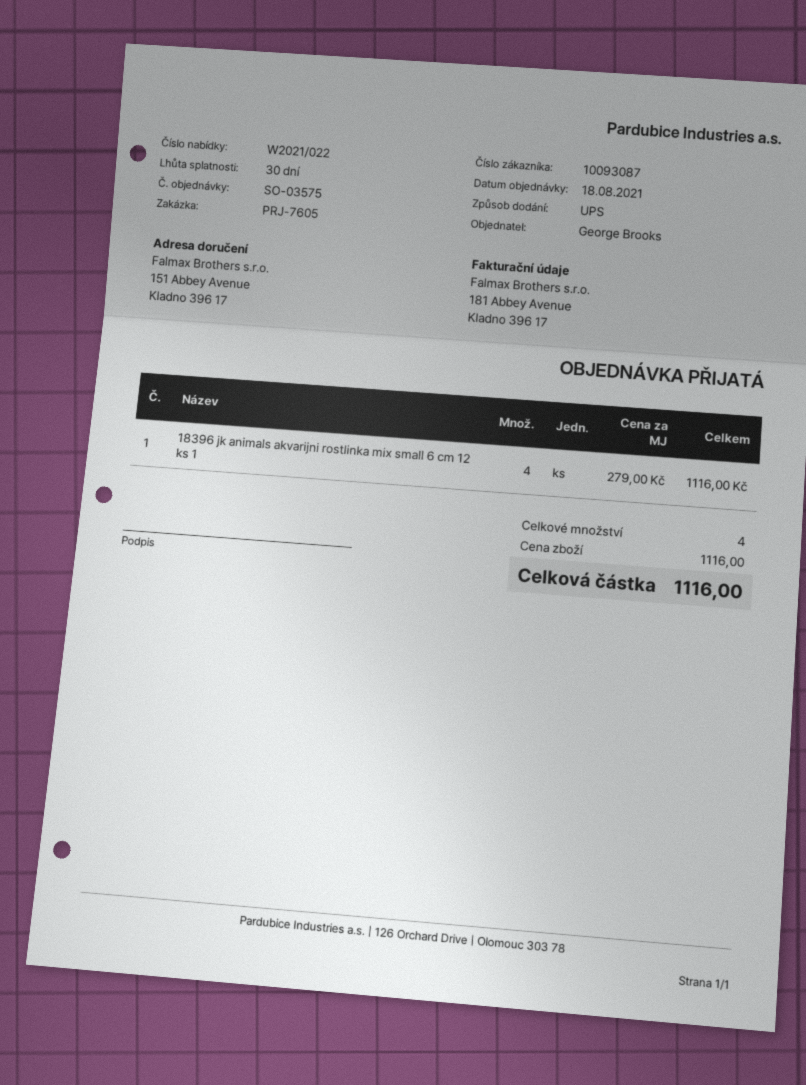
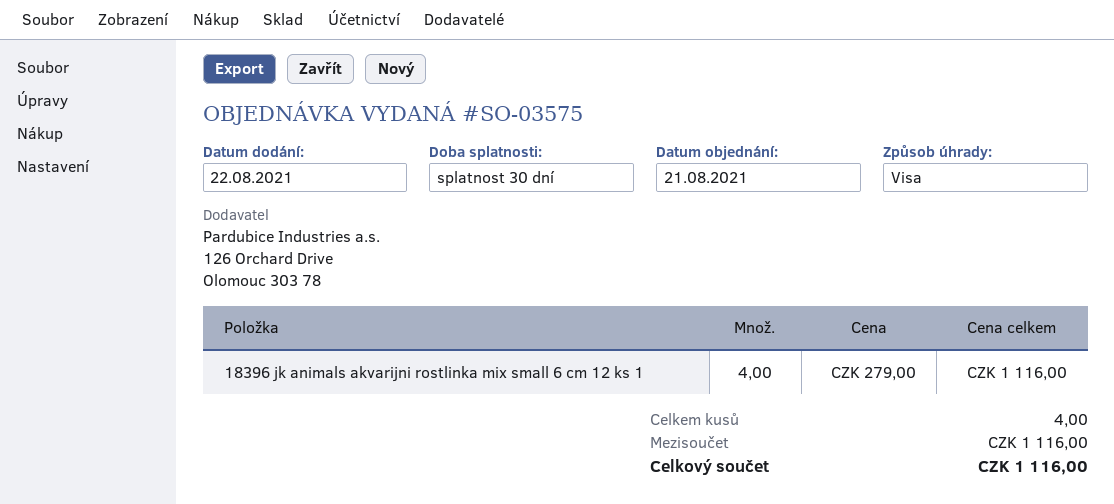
order date: 2021-08-18 -> 2021-08-21

